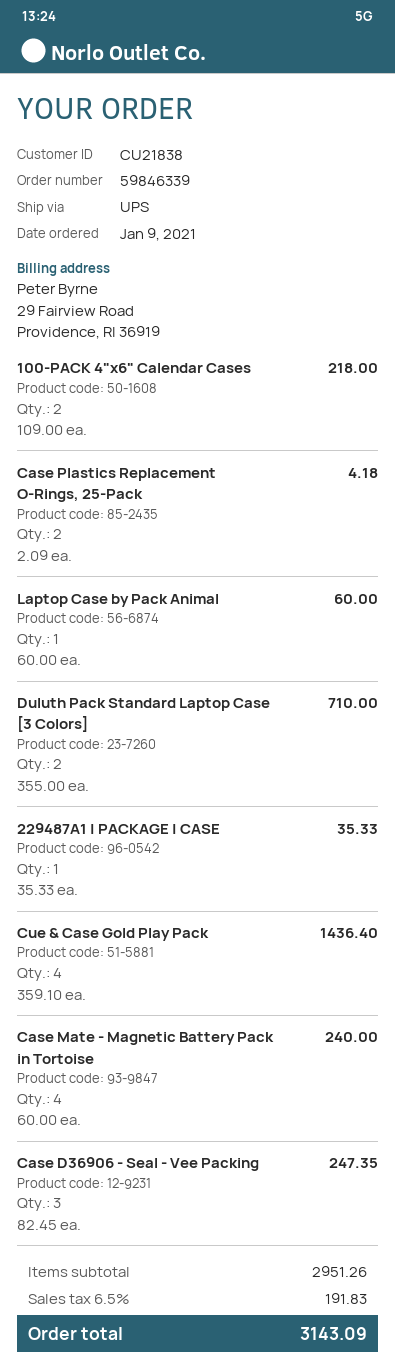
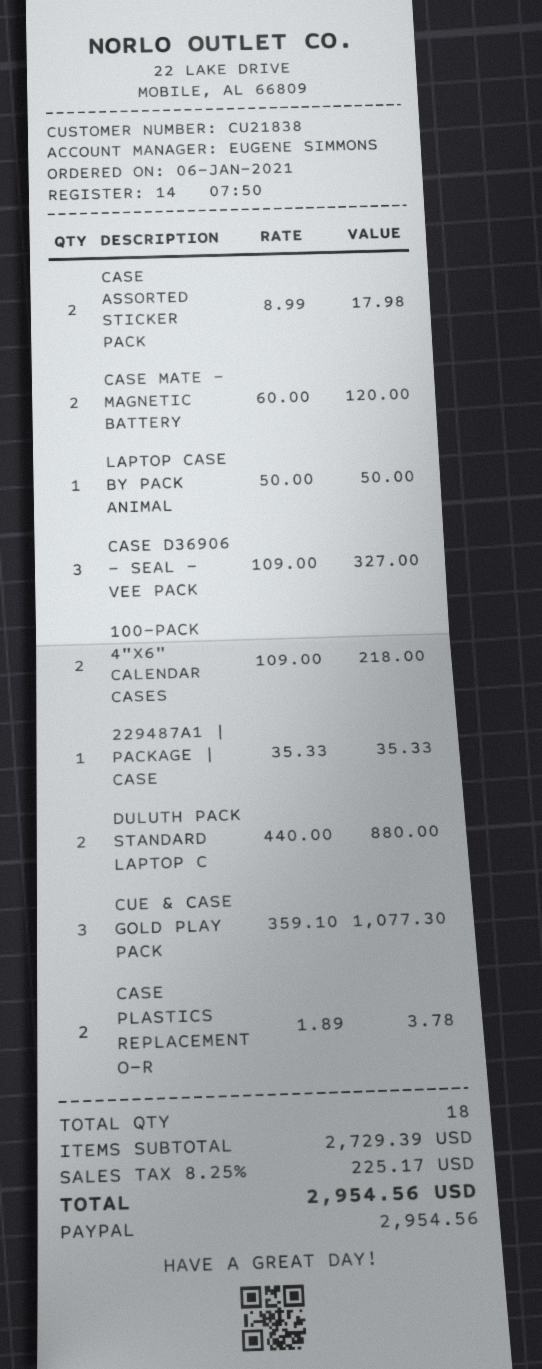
order date: 2021-01-09 -> 2021-01-06
Case Plastics Replacement O-Rings, 25-Pack: 2 x 2.09 = 4.18 -> 2 x 1.89 = 3.78
Laptop Case by Pack Animal: 1 x 60.00 = 60.00 -> 1 x 50.00 = 50.00
Duluth Pack Standard Laptop Case [3 Colors]: 2 x 355.00 = 710.00 -> 2 x 440.00 = 880.00
Cue & Case Gold Play Pack: 4 x 359.10 = 1436.40 -> 3 x 359.10 = 1077.30
Case Mate - Magnetic Battery Pack in Tortoise: 4 x 60.00 = 240.00 -> 2 x 60.00 = 120.00
Case D36906 - Seal - Vee Packing: 3 x 82.45 = 247.35 -> 3 x 109.00 = 327.00
CASE ASSORTED STICKER PACK: none -> 2 x 8.99 = 17.98
subtotal: 2951.26 -> 2729.39
tax: 6.5% = 191.83 -> 8.25% = 225.17
total: 3143.09 -> 2954.56

